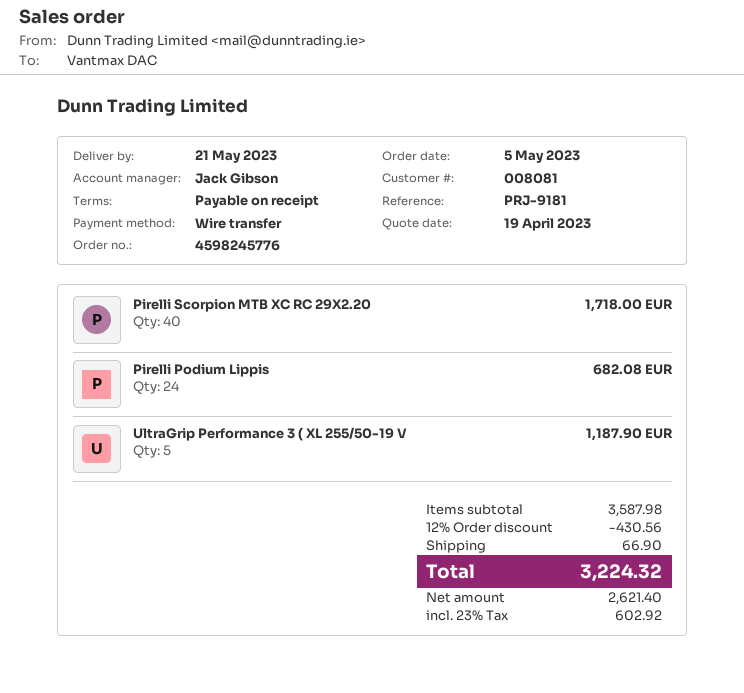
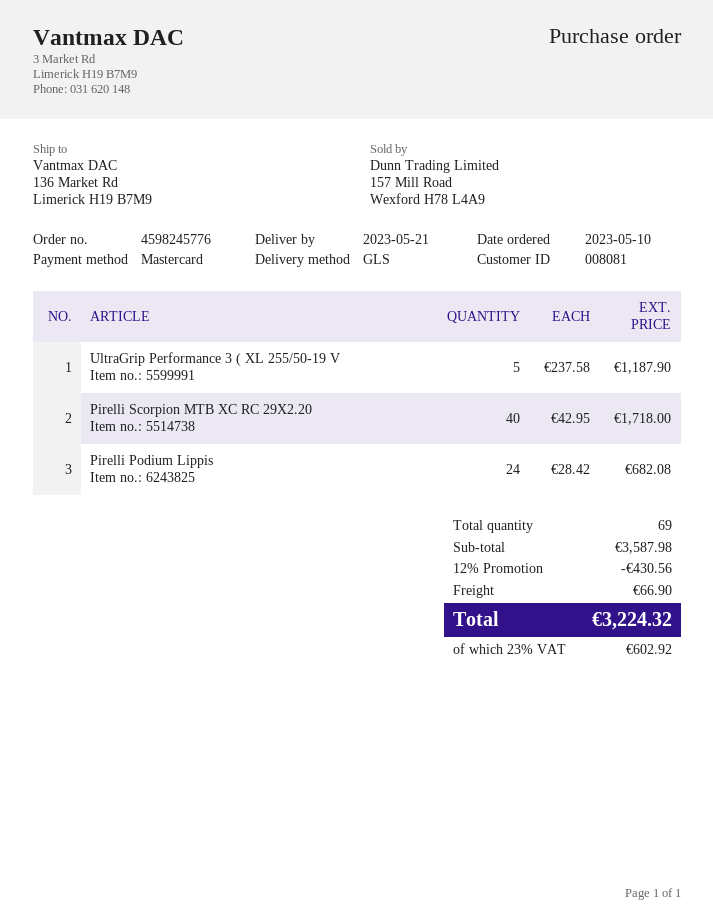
order date: 2023-05-05 -> 2023-05-10
payment method: bank transfer -> Mastercard

